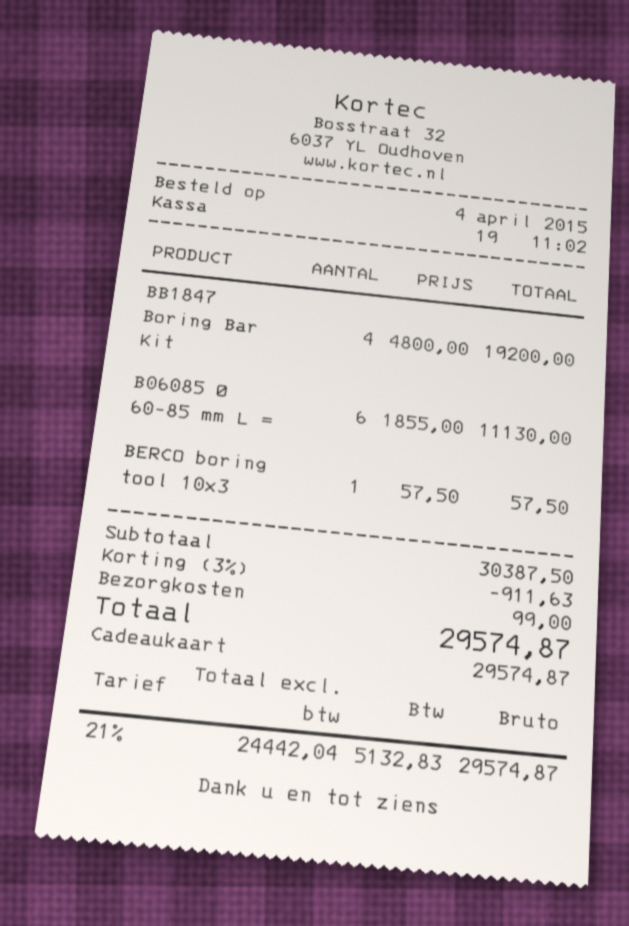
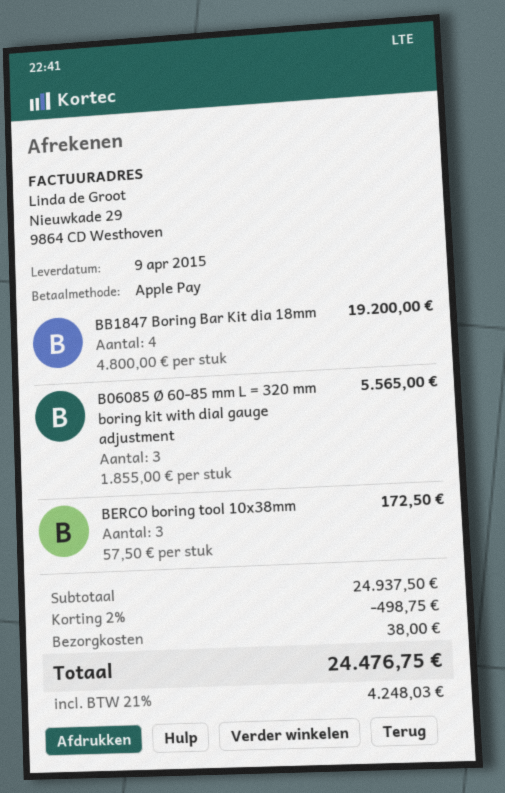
payment method: gift card -> Apple Pay
B06085 Ø 60-85 mm L =: 6 x 1855.00 = 11130.00 -> 3 x 1855.00 = 5565.00
BERCO boring tool 10x3: 1 x 57.50 = 57.50 -> 3 x 57.50 = 172.50
subtotal: 30387.50 -> 24937.50
discount: 3% = 911.63 -> 2% = 498.75
shipping: 99.00 -> 38.00
tax: 21% = 5132.83 -> 21% = 4248.03
total: 29574.87 -> 24476.75

